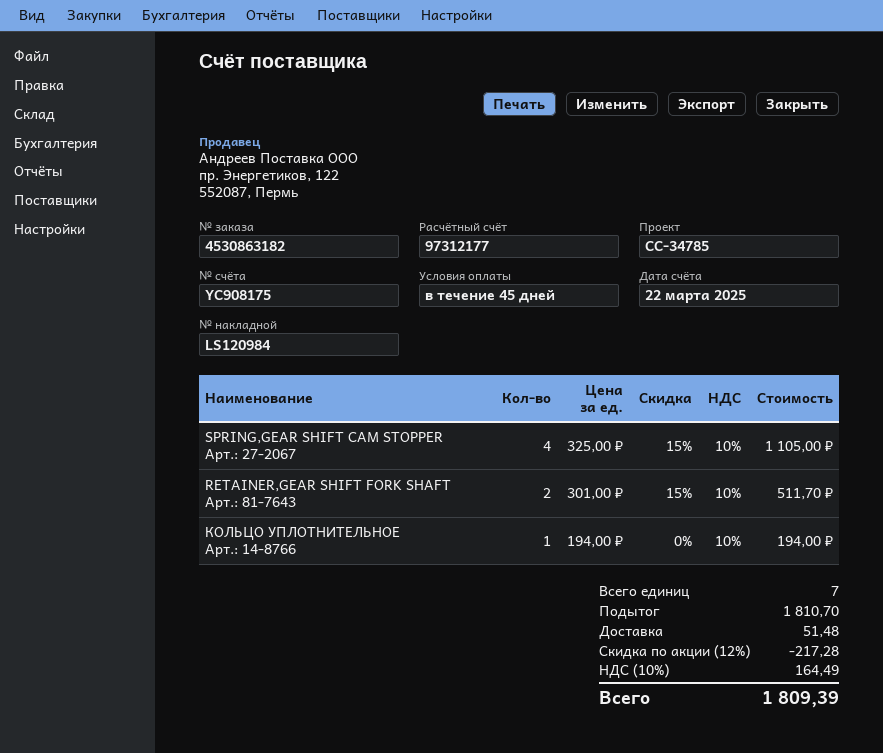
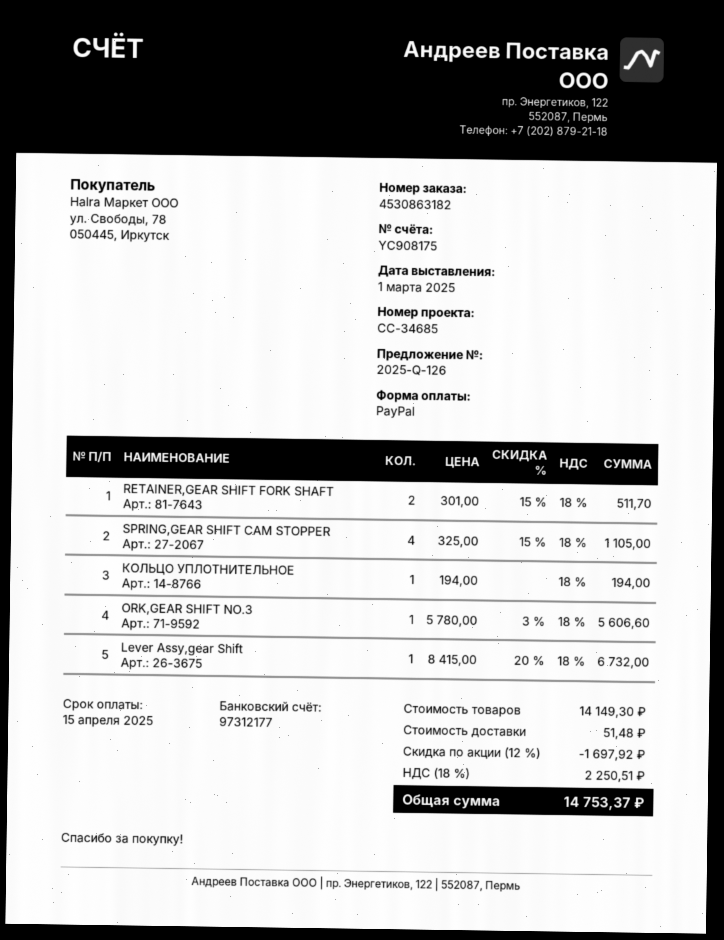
invoice date: 2025-03-22 -> 2025-03-01
reference: CC-34785 -> CC-34685
ORK,GEAR SHIFT NO.3: none -> 1 x 5780.00 - 3% = 5606.60
Lever Assy,gear Shift: none -> 1 x 8415.00 - 20% = 6732.00
subtotal: 1810.70 -> 14149.30
discount: 12% = 217.28 -> 12% = 1697.92
tax: 10% = 164.49 -> 18% = 2250.51
total: 1809.39 -> 14753.37

